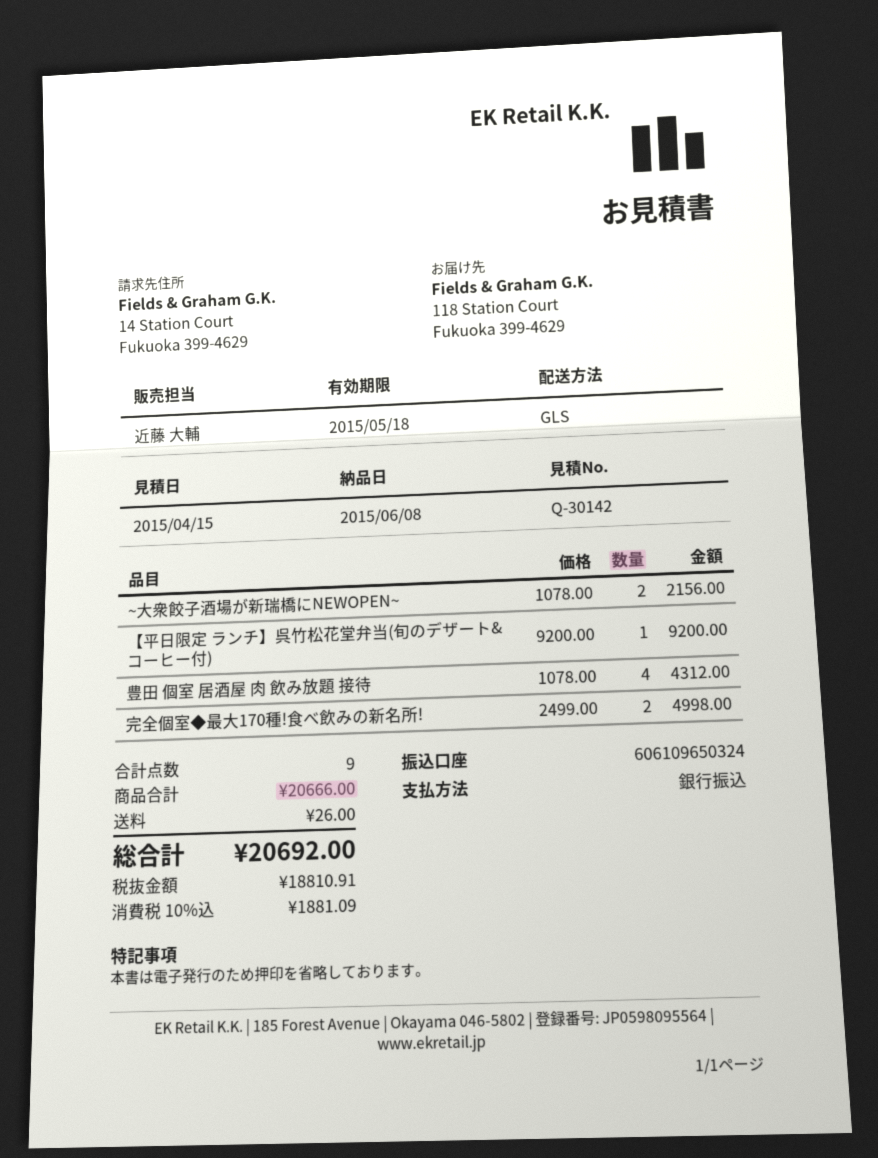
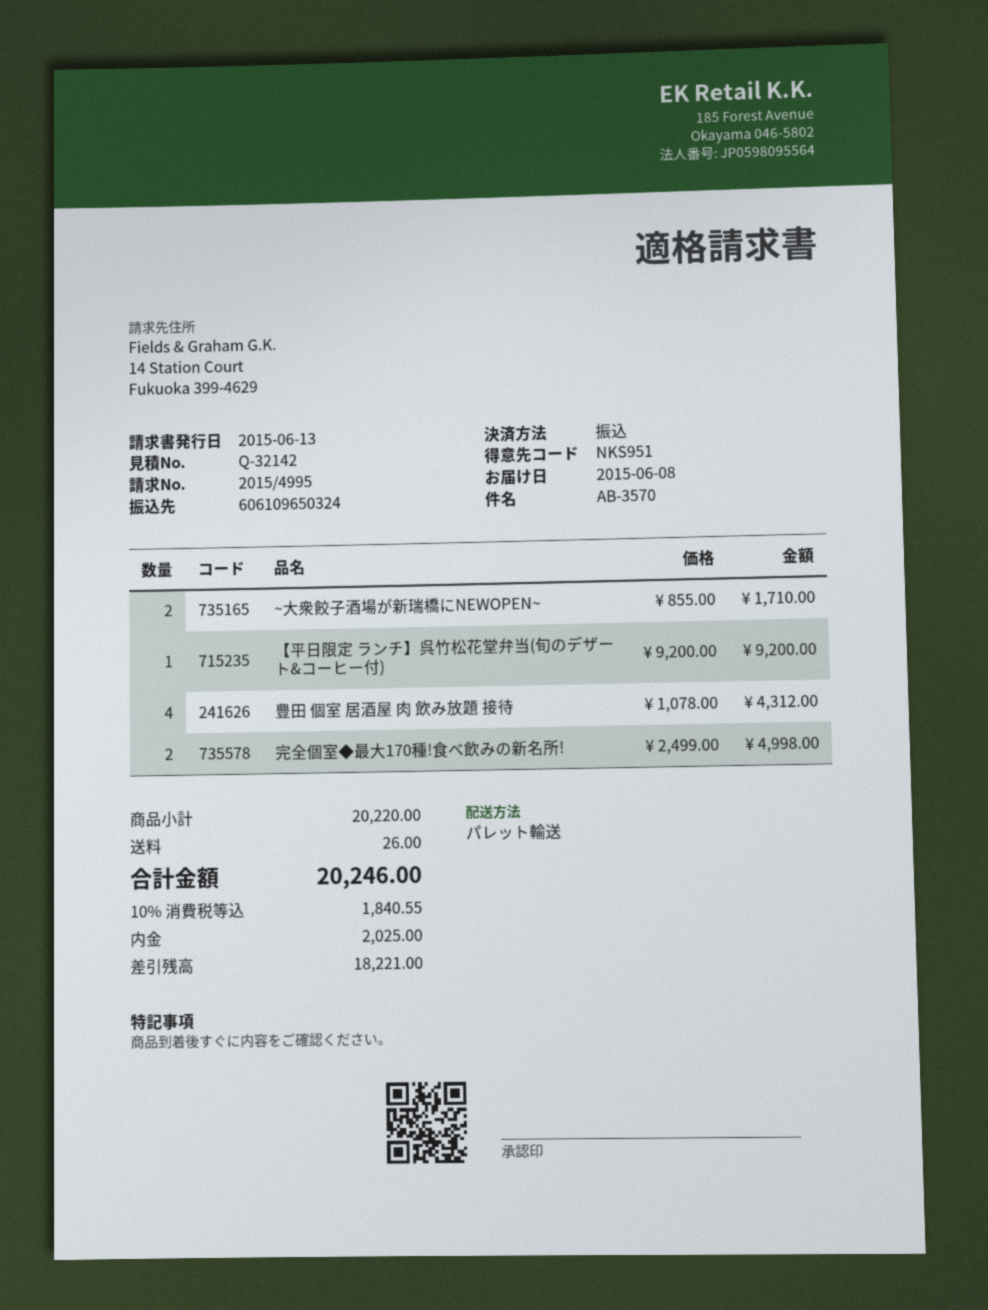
quote number: Q-30142 -> Q-32142
shipping method: GLS -> pallet freight
~大衆餃子酒場が新瑞橋にNEWOPEN~: 2 x 1078.00 = 2156.00 -> 2 x 855.00 = 1710.00
subtotal: 20666.00 -> 20220.00
tax: 10% = 1881.09 -> 10% = 1840.55
total: 20692.00 -> 20246.00

